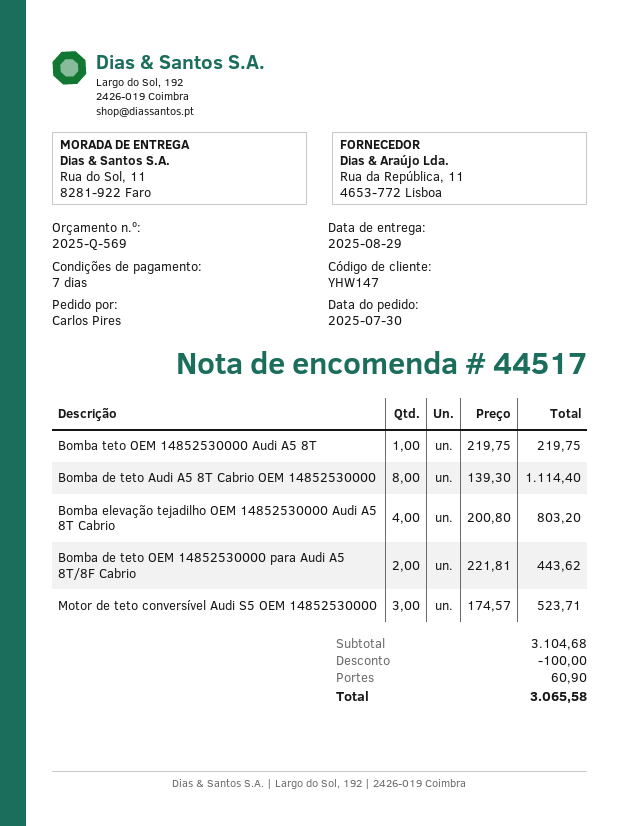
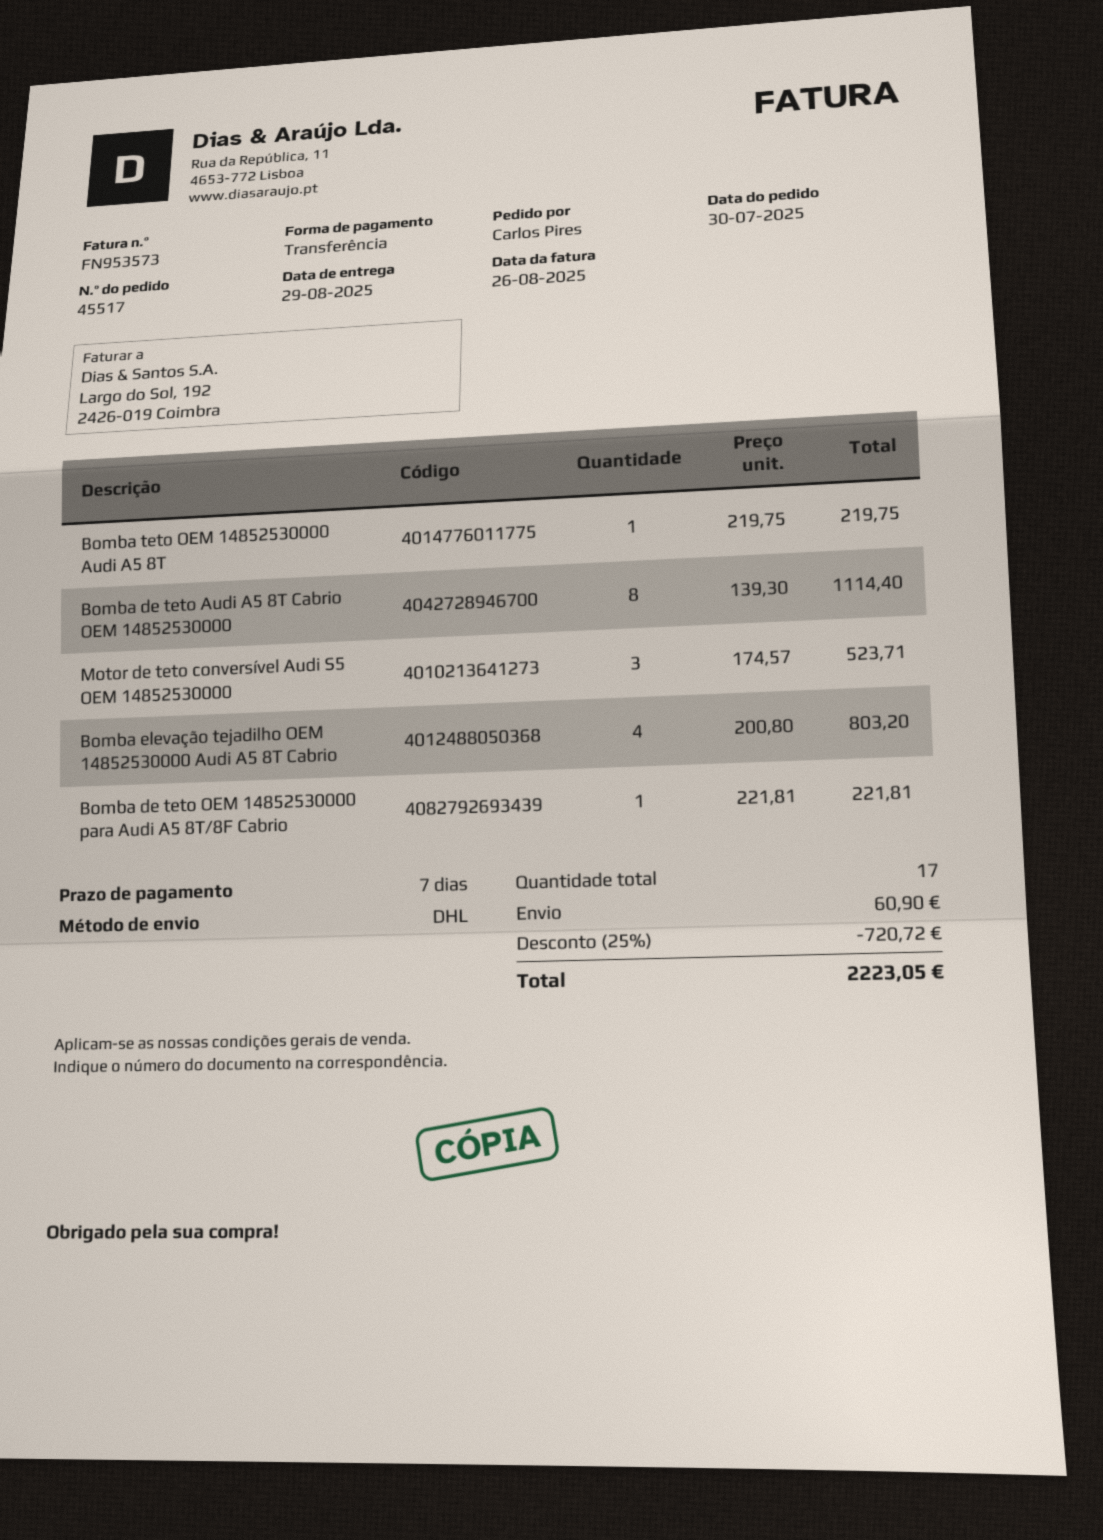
order number: 44517 -> 45517
Bomba de teto OEM 14852530000 para Audi A5 8T/8F Cabrio: 2 x 221.81 = 443.62 -> 1 x 221.81 = 221.81
discount: 100.00 -> 720.72
total: 3065.58 -> 2223.05

